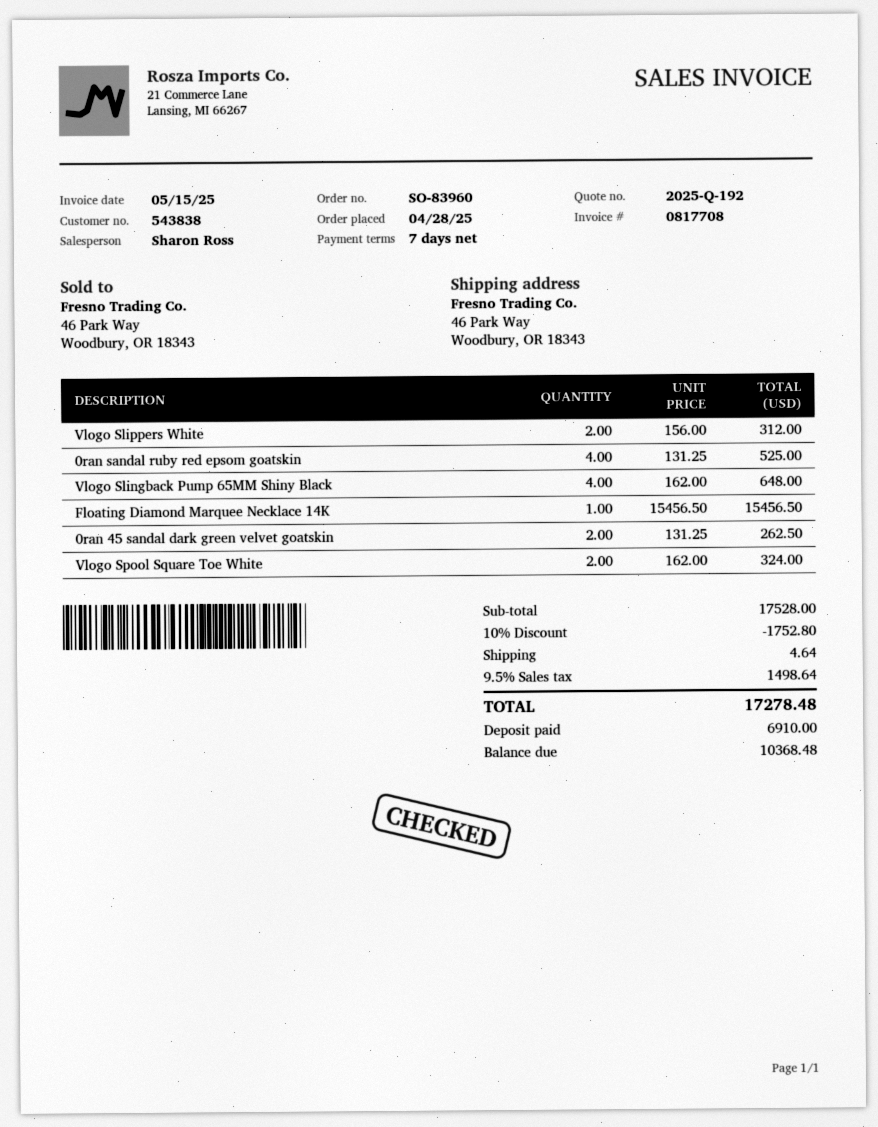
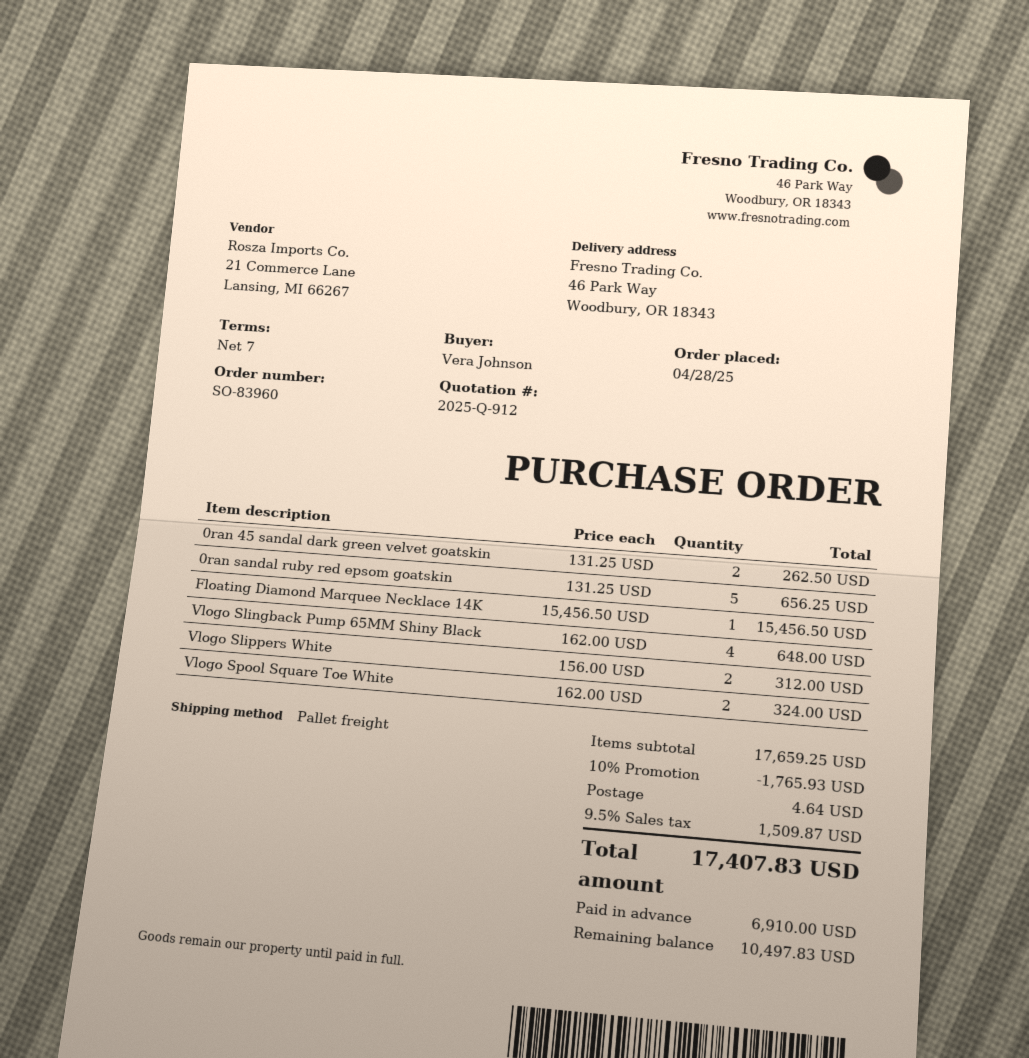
quote number: 2025-Q-192 -> 2025-Q-912
0ran sandal ruby red epsom goatskin: 4 x 131.25 = 525.00 -> 5 x 131.25 = 656.25
subtotal: 17528.00 -> 17659.25
discount: 10% = 1752.80 -> 10% = 1765.93
tax: 9.5% = 1498.64 -> 9.5% = 1509.87
total: 17278.48 -> 17407.83
balance: 10368.48 -> 10497.83

